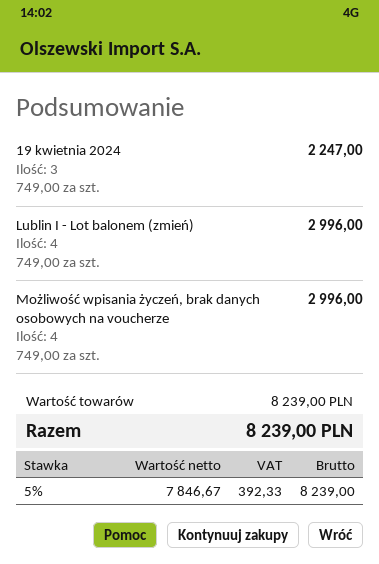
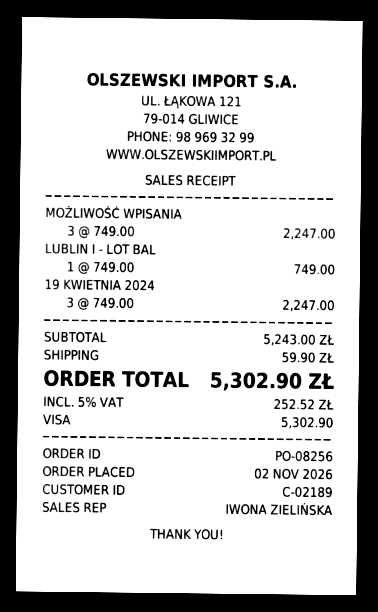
Lublin I - Lot balonem (zmień): 4 x 749.00 = 2996.00 -> 1 x 749.00 = 749.00
Możliwość wpisania życzeń, brak danych osobowych na voucherze: 4 x 749.00 = 2996.00 -> 3 x 749.00 = 2247.00
subtotal: 8239.00 -> 5243.00
shipping: none -> 59.90
tax: 5% = 392.33 -> 5% = 252.52
total: 8239.00 -> 5302.90

